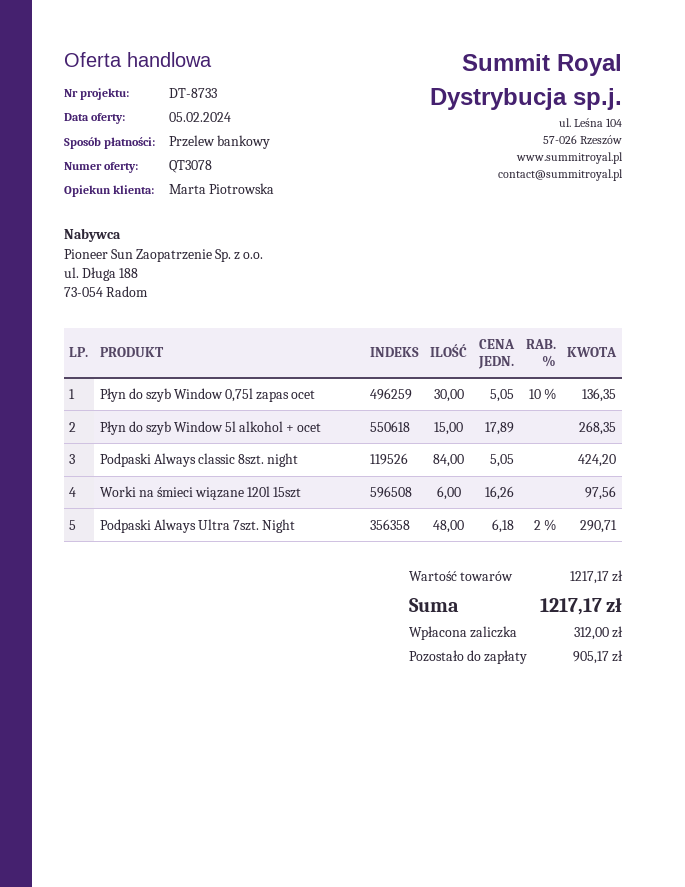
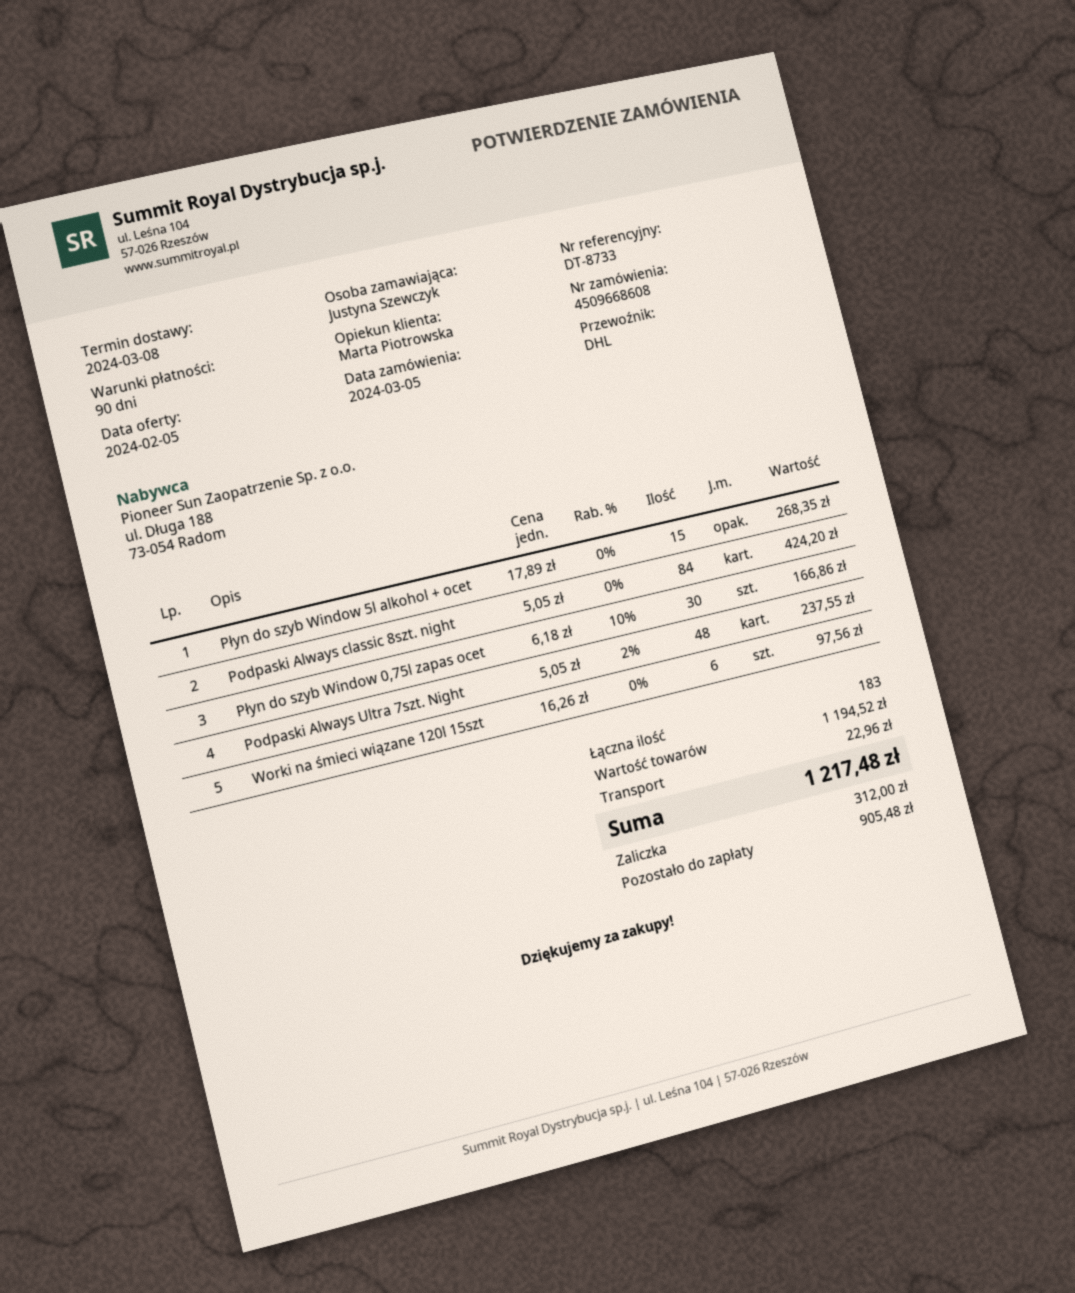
Płyn do szyb Window 0,75l zapas ocet: 30 x 5.05 - 10% = 136.35 -> 30 x 6.18 - 10% = 166.86
Podpaski Always Ultra 7szt. Night: 48 x 6.18 - 2% = 290.71 -> 48 x 5.05 - 2% = 237.55
subtotal: 1217.17 -> 1194.52
shipping: none -> 22.96
total: 1217.17 -> 1217.48
balance: 905.17 -> 905.48

